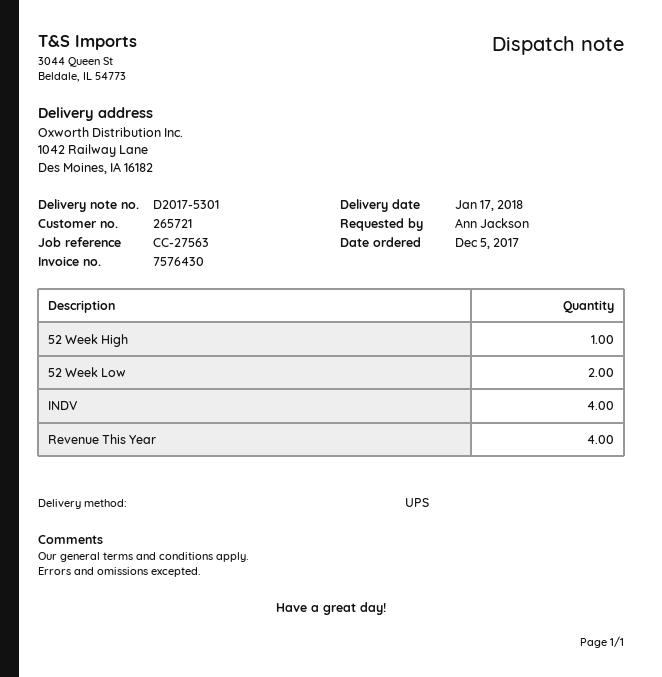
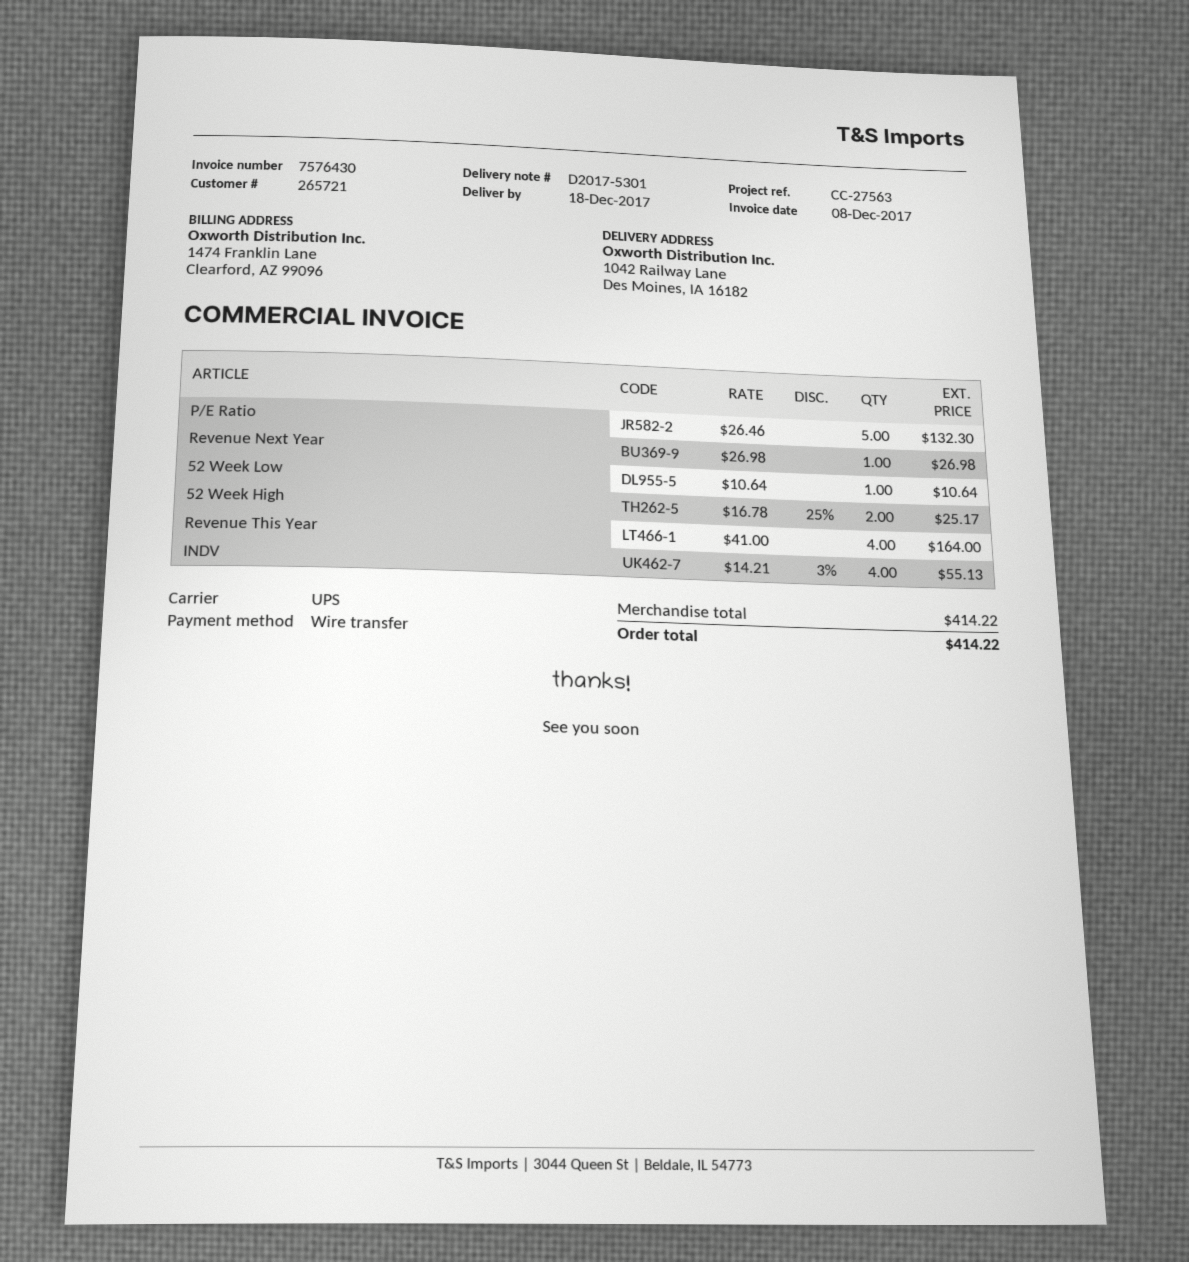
delivery date: 2018-01-17 -> 2017-12-18
52 Week High: 1 -> 2
52 Week Low: 2 -> 1
P/E Ratio: none -> 5
Revenue Next Year: none -> 1

